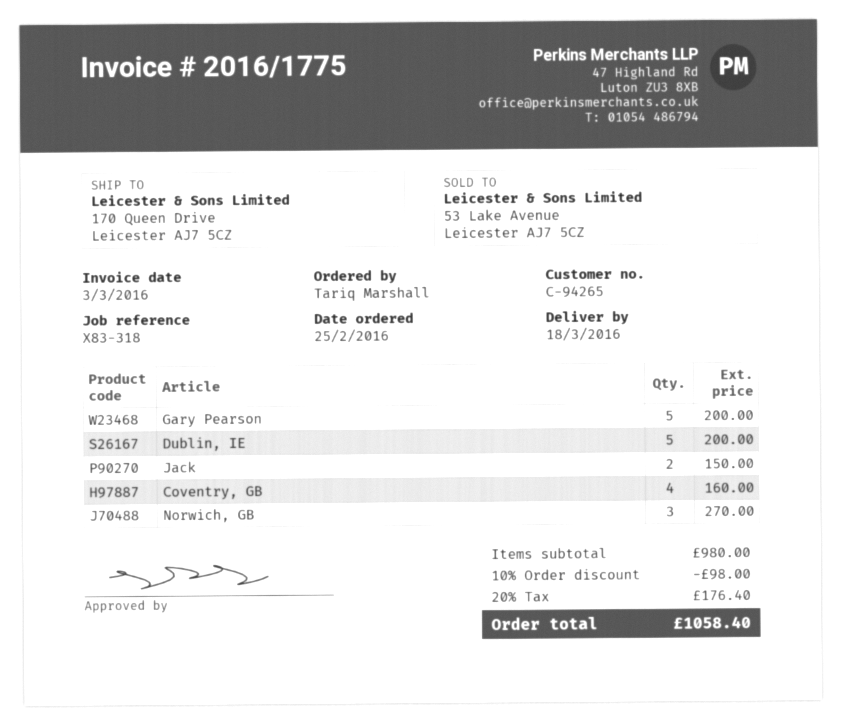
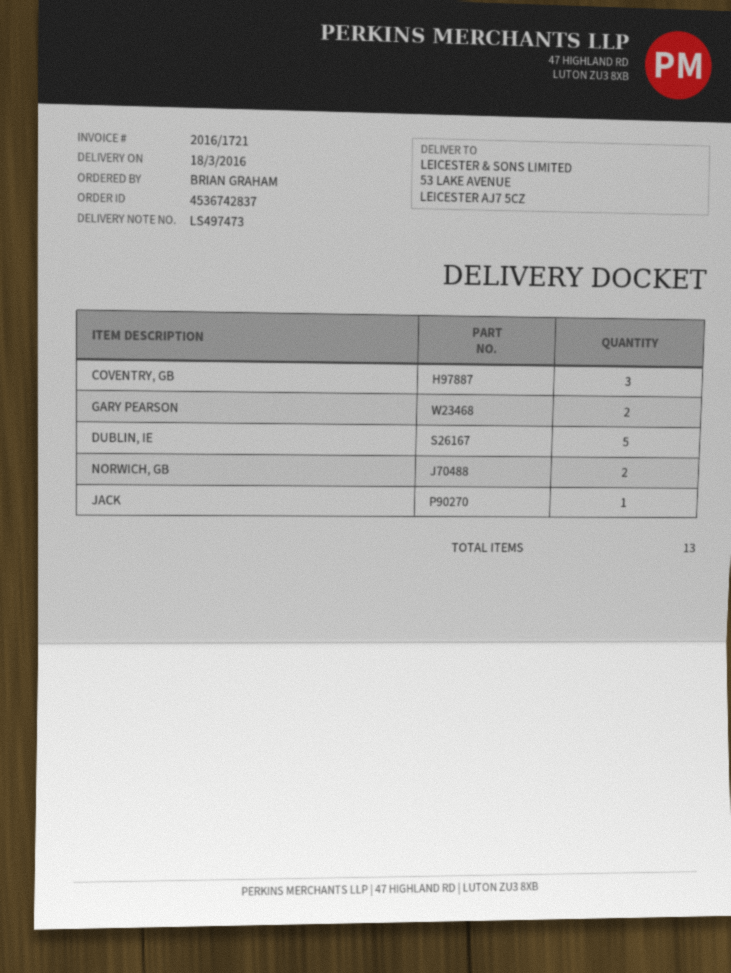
invoice number: 2016/1775 -> 2016/1721
ordered by: Tariq Marshall -> BRIAN GRAHAM
ship to: 170 Queen Drive, Leicester AJ7 5CZ -> 53 LAKE AVENUE, LEICESTER AJ7 5CZ
Gary Pearson: 5 -> 2
Jack: 2 -> 1
Coventry, GB: 4 -> 3
Norwich, GB: 3 -> 2

